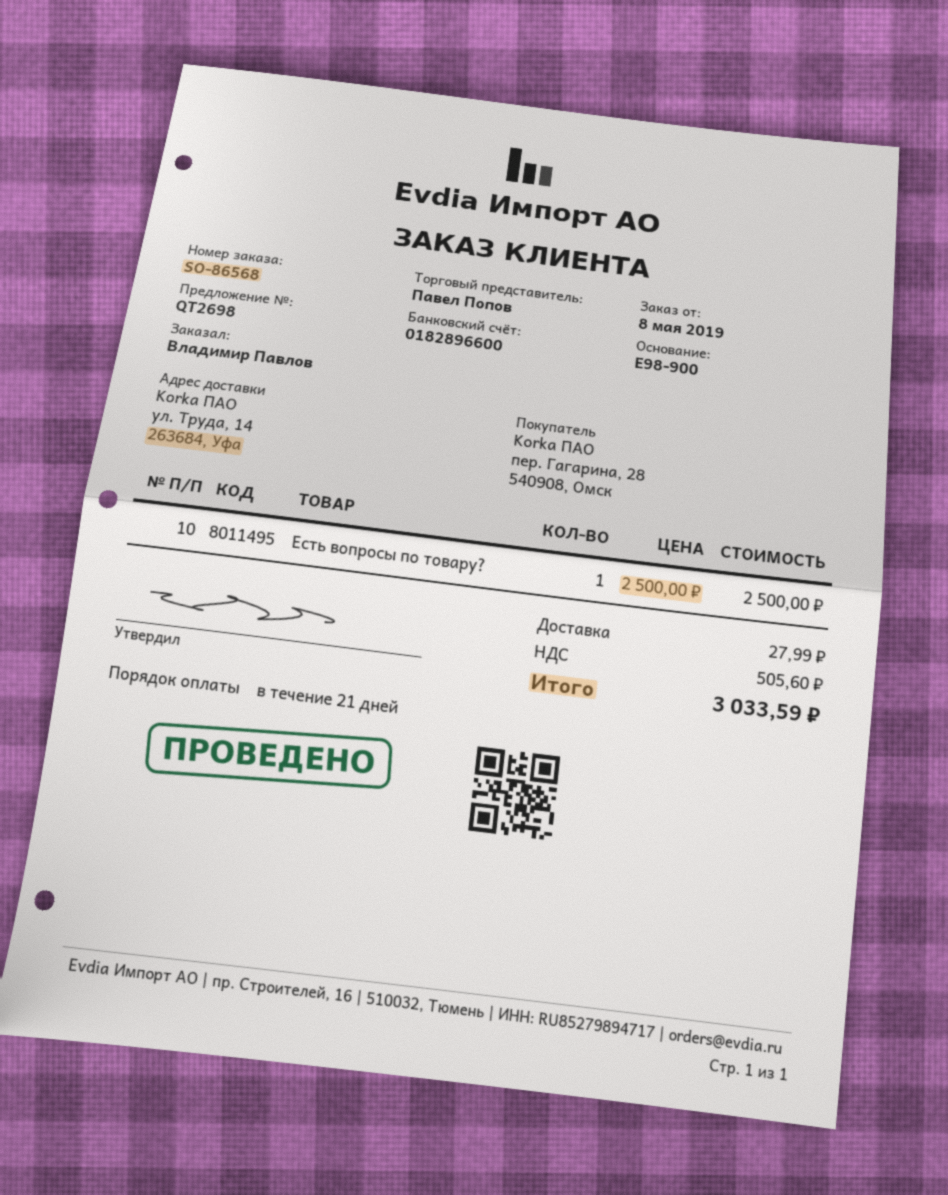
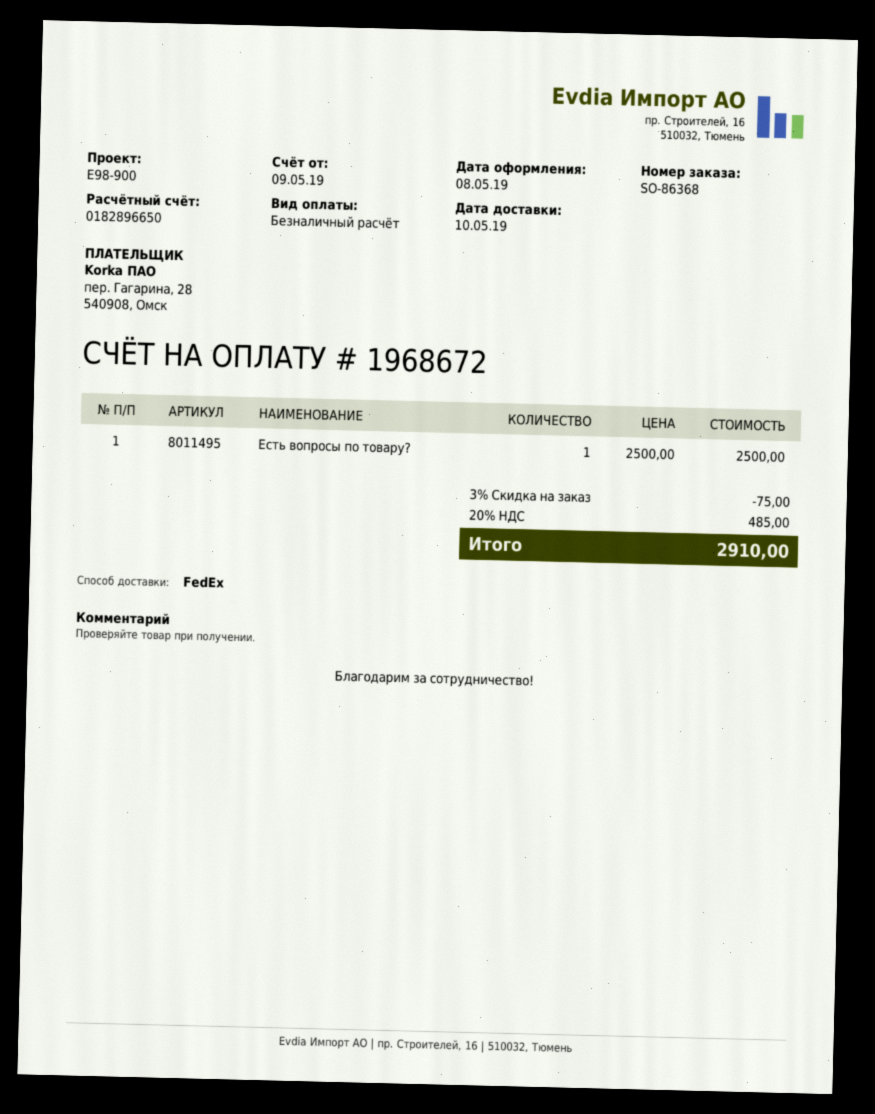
order number: SO-86568 -> SO-86368
bank account: 0182896600 -> 0182896650
discount: none -> 3% = 75.00
shipping: 27.99 -> none
tax: 505.60 -> 485.00
total: 3033.59 -> 2910.00

